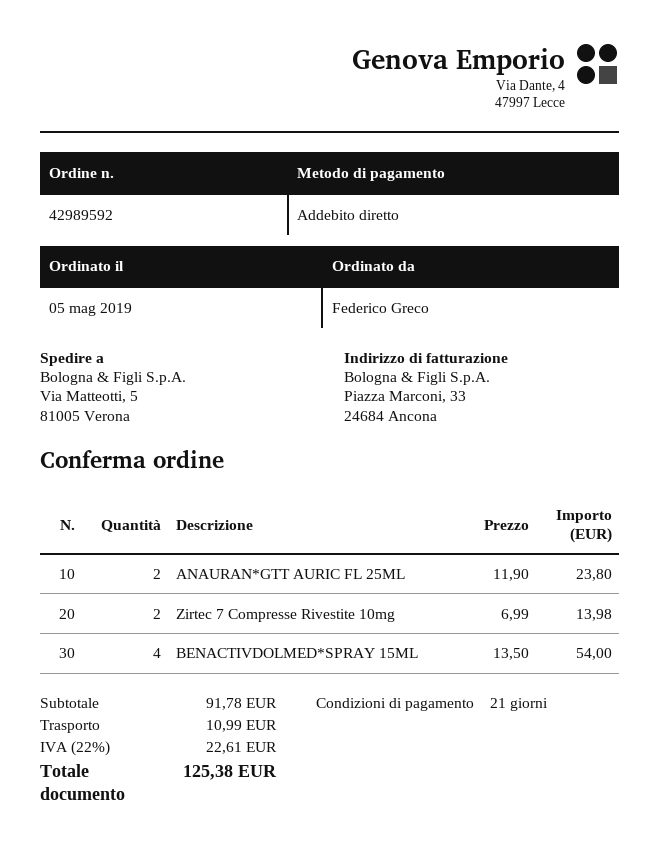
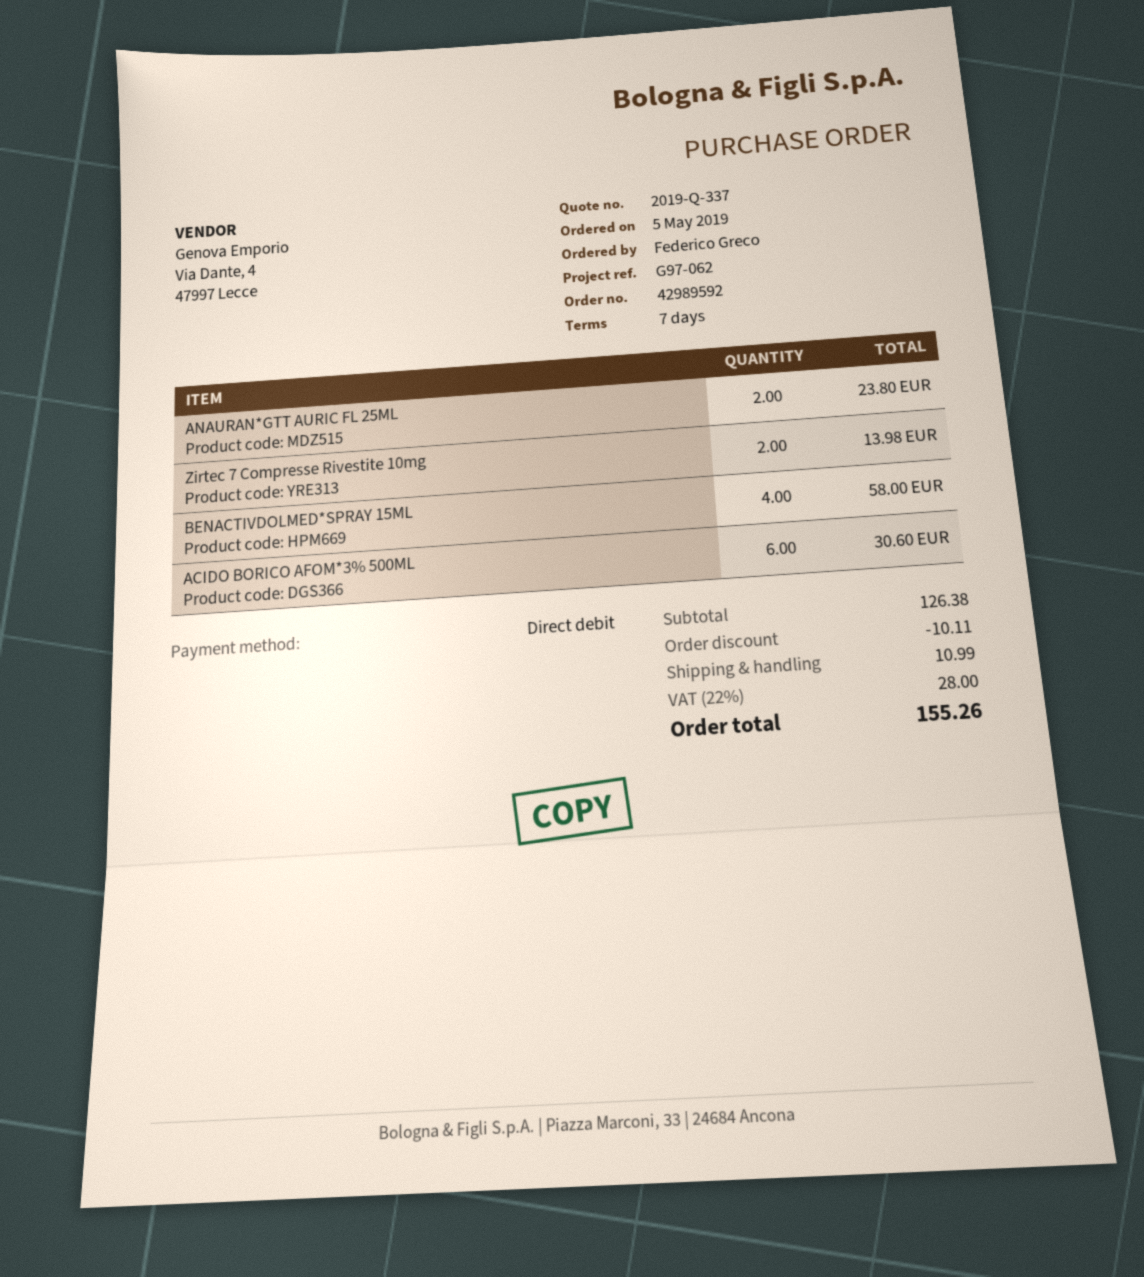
payment terms: 21 days -> 7 days
BENACTIVDOLMED*SPRAY 15ML: 4 for 54.00 -> 4 for 58.00
ACIDO BORICO AFOM*3% 500ML: none -> 6 for 30.60
subtotal: 91.78 -> 126.38
discount: none -> 10.11
tax: 22% = 22.61 -> 22% = 28.00
total: 125.38 -> 155.26

